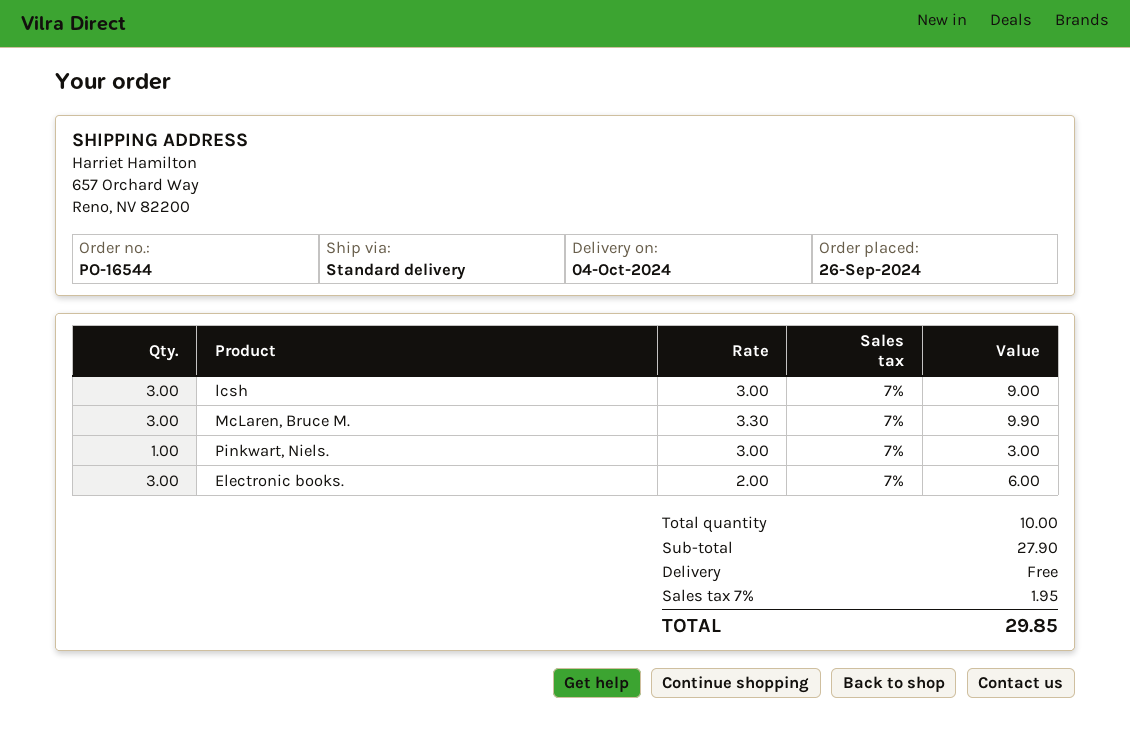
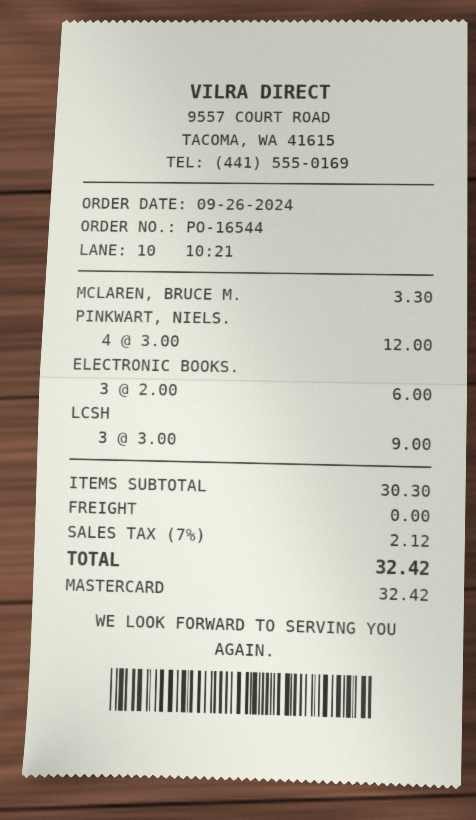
McLaren, Bruce M.: 3 x 3.30 = 9.90 -> 1 x 3.30 = 3.30
Pinkwart, Niels.: 1 x 3.00 = 3.00 -> 4 x 3.00 = 12.00
subtotal: 27.90 -> 30.30
tax: 7% = 1.95 -> 7% = 2.12
total: 29.85 -> 32.42

